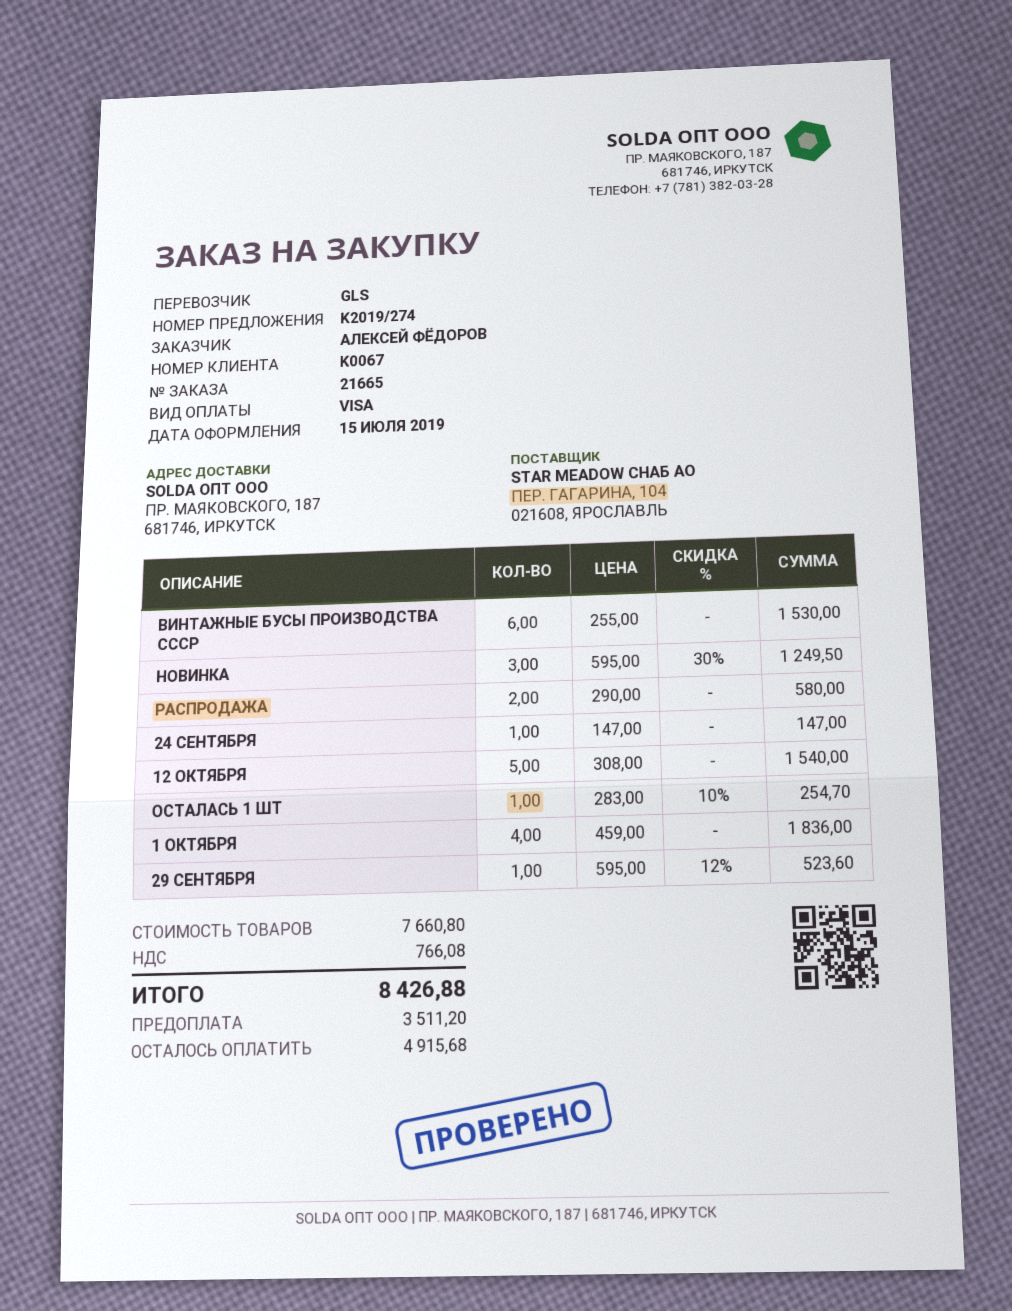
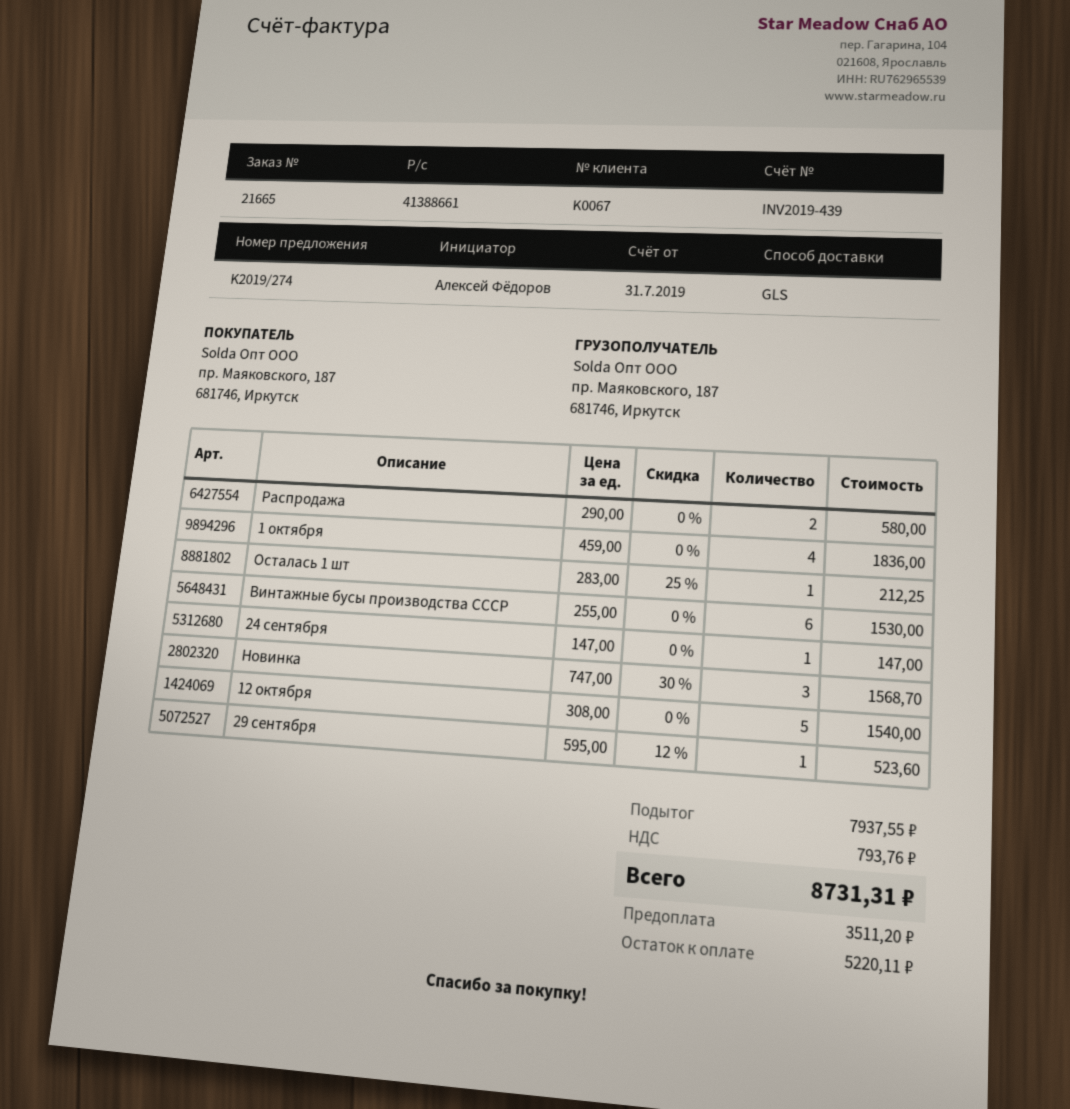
НОВИНКА: 3 x 595.00 - 30% = 1249.50 -> 3 x 747.00 - 30% = 1568.70
ОСТАЛАСЬ 1 ШТ: 1 x 283.00 - 10% = 254.70 -> 1 x 283.00 - 25% = 212.25
subtotal: 7660.80 -> 7937.55
tax: 766.08 -> 793.76
total: 8426.88 -> 8731.31
balance: 4915.68 -> 5220.11

